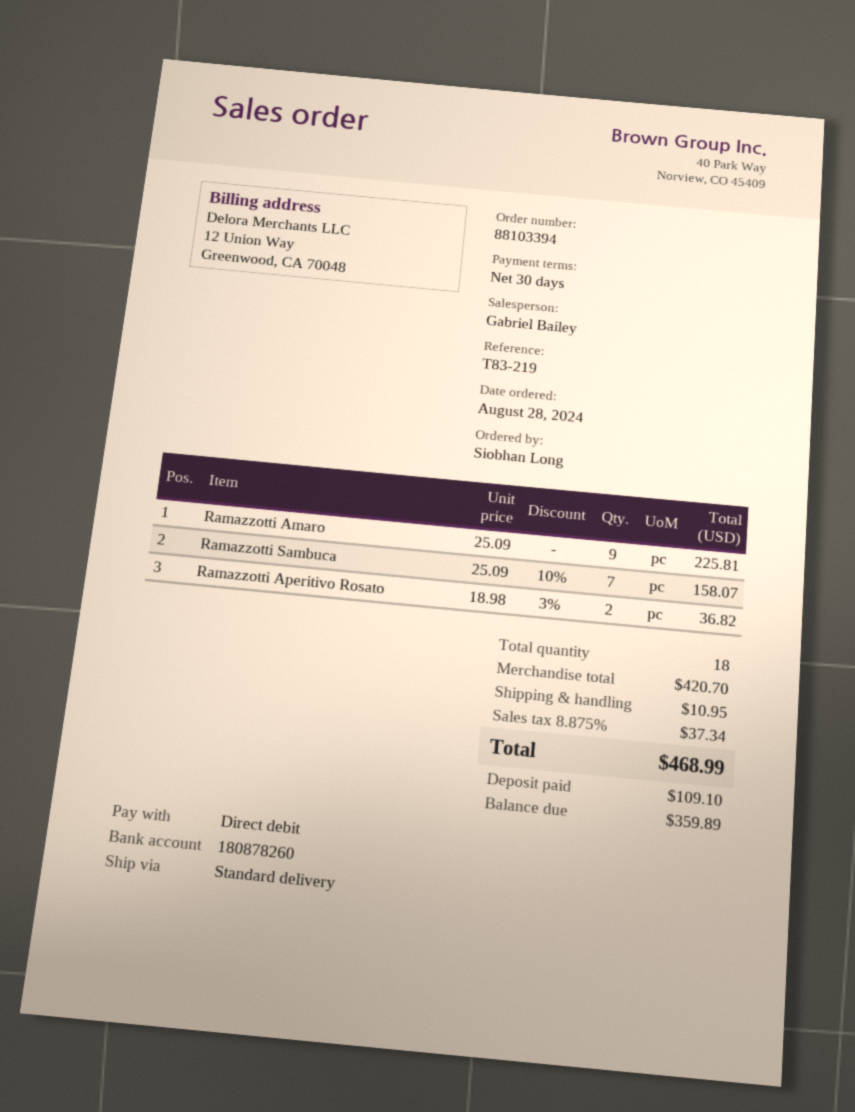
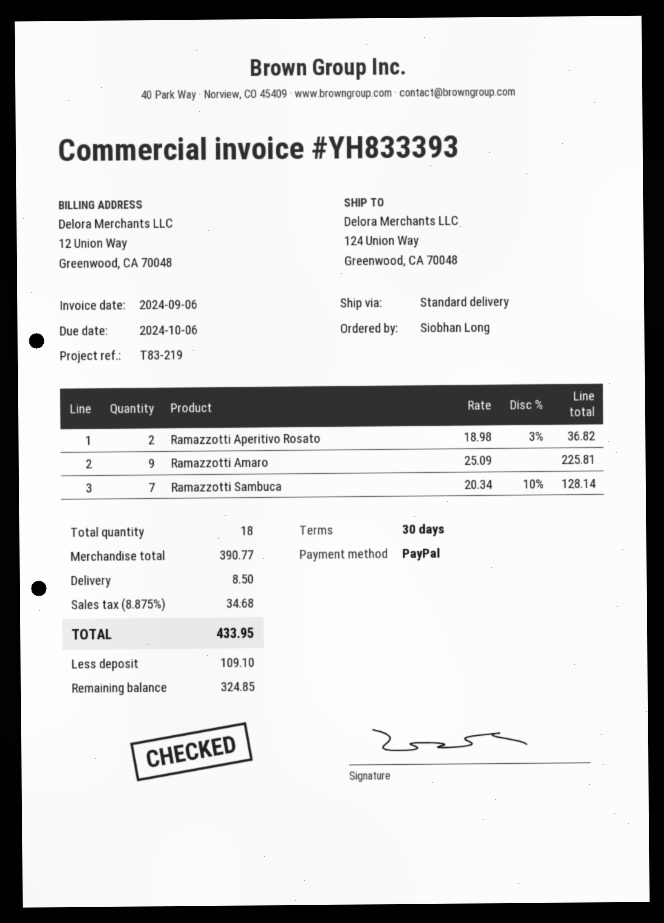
payment method: direct debit -> PayPal
Ramazzotti Sambuca: 7 x 25.09 - 10% = 158.07 -> 7 x 20.34 - 10% = 128.14
subtotal: 420.70 -> 390.77
shipping: 10.95 -> 8.50
tax: 8.875% = 37.34 -> 8.875% = 34.68
total: 468.99 -> 433.95
balance: 359.89 -> 324.85

